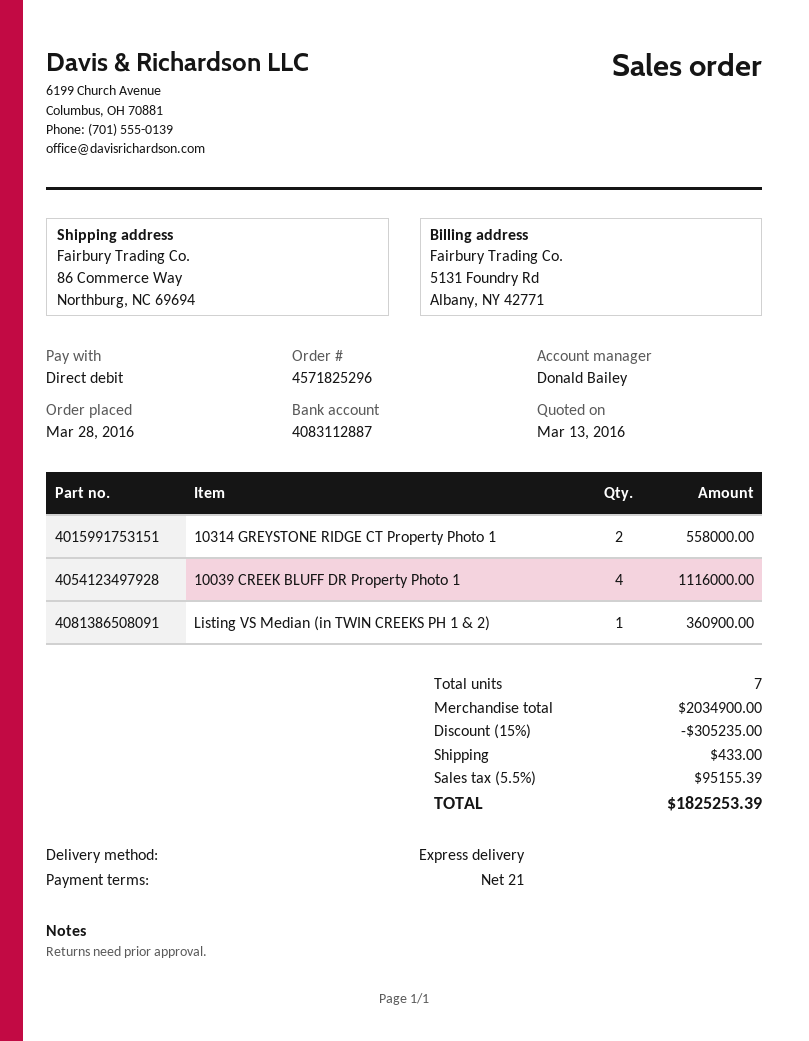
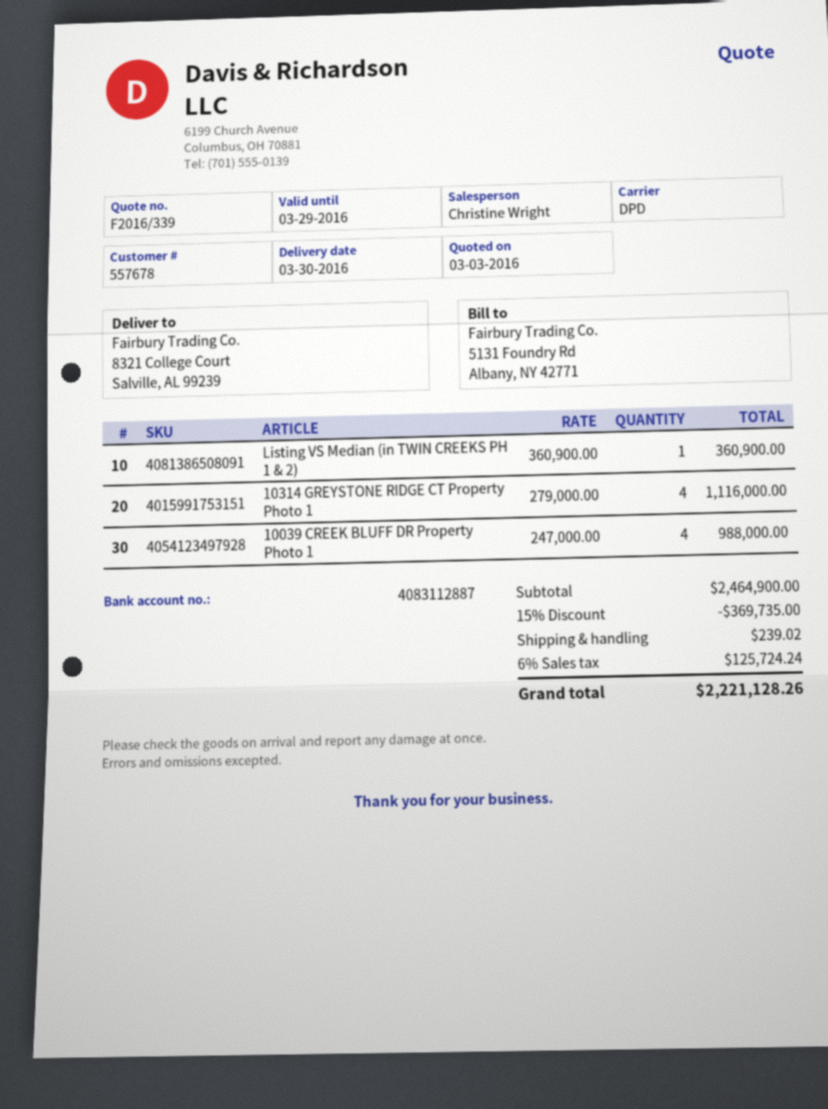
quote date: 2016-03-13 -> 2016-03-03
sales rep: Donald Bailey -> Christine Wright
shipping method: express -> DPD
ship to: 86 Commerce Way, Northburg, NC 69694 -> 8321 College Court, Salville, AL 99239
10314 GREYSTONE RIDGE CT Property Photo 1: 2 for 558000.00 -> 4 for 1116000.00
10039 CREEK BLUFF DR Property Photo 1: 4 for 1116000.00 -> 4 for 988000.00
subtotal: 2034900.00 -> 2464900.00
discount: 15% = 305235.00 -> 15% = 369735.00
shipping: 433.00 -> 239.02
tax: 5.5% = 95155.39 -> 6% = 125724.24
total: 1825253.39 -> 2221128.26

